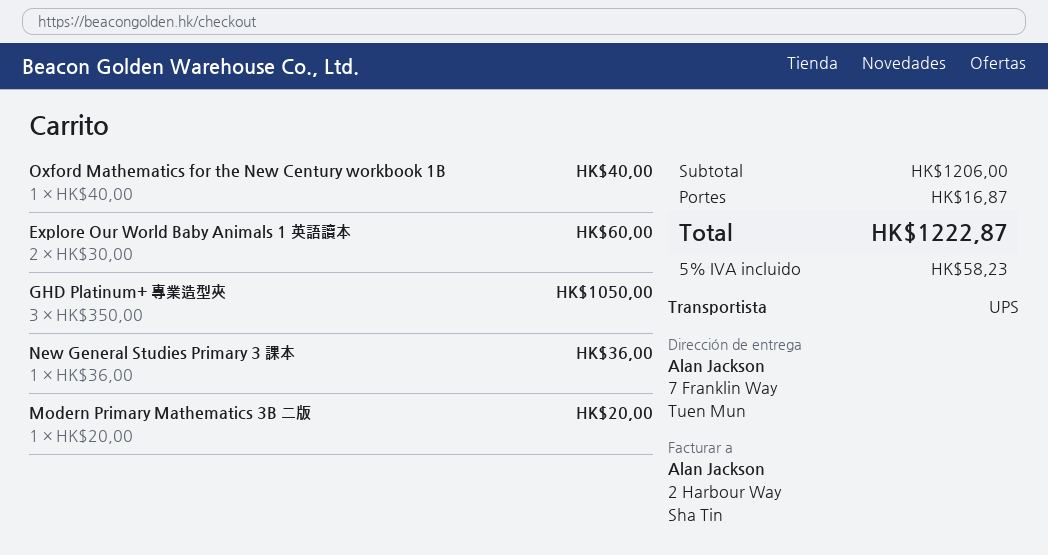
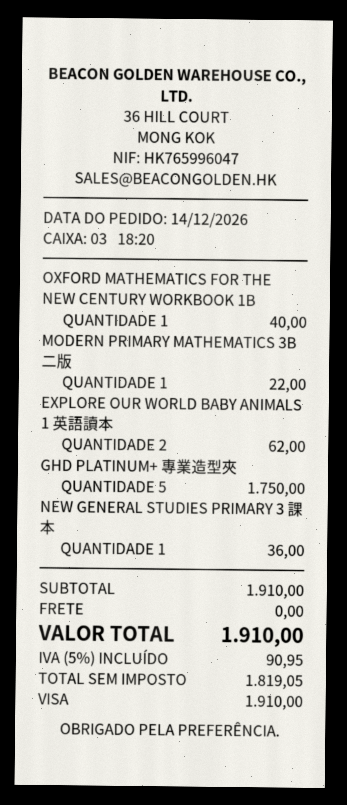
Explore Our World Baby Animals 1 英語讀本: 2 for 60.00 -> 2 for 62.00
GHD Platinum+ 專業造型夾: 3 for 1050.00 -> 5 for 1750.00
Modern Primary Mathematics 3B 二版: 1 for 20.00 -> 1 for 22.00
subtotal: 1206.00 -> 1910.00
shipping: 16.87 -> 0.00
tax: 5% = 58.23 -> 5% = 90.95
total: 1222.87 -> 1910.00

